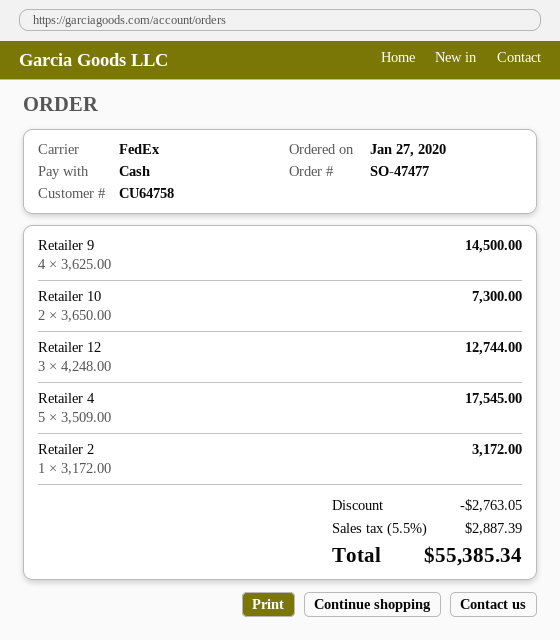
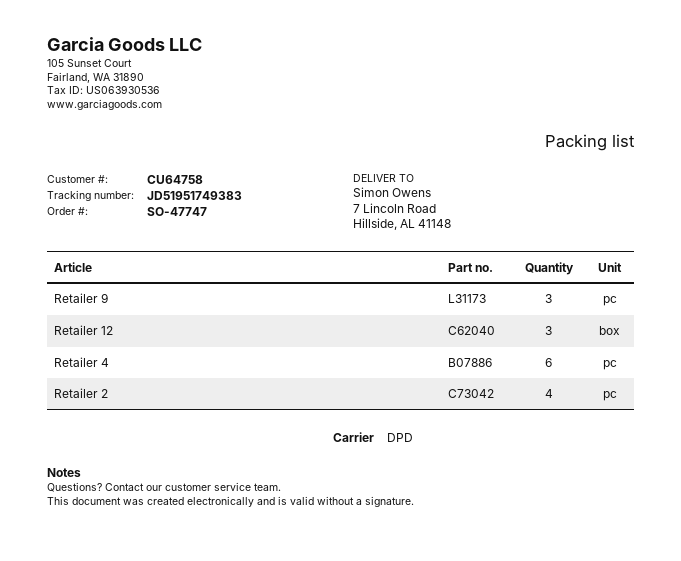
order number: SO-47477 -> SO-47747
shipping method: FedEx -> DPD
Retailer 9: 4 -> 3
Retailer 10: 2 -> none
Retailer 4: 5 -> 6
Retailer 2: 1 -> 4

